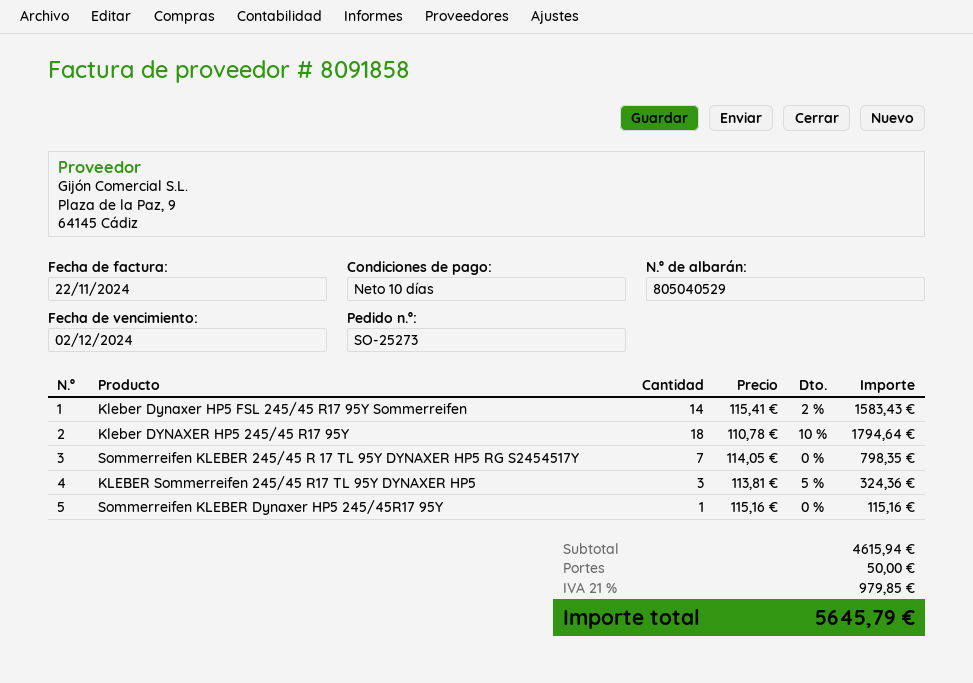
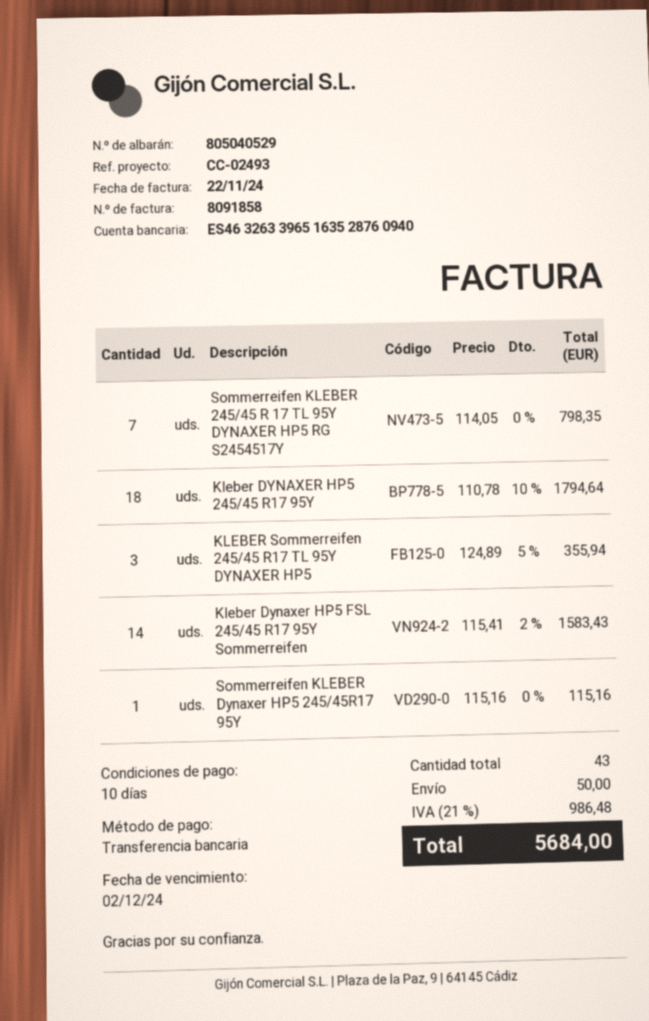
KLEBER Sommerreifen 245/45 R17 TL 95Y DYNAXER HP5: 3 x 113.81 - 5% = 324.36 -> 3 x 124.89 - 5% = 355.94
tax: 21% = 979.85 -> 21% = 986.48
total: 5645.79 -> 5684.00

